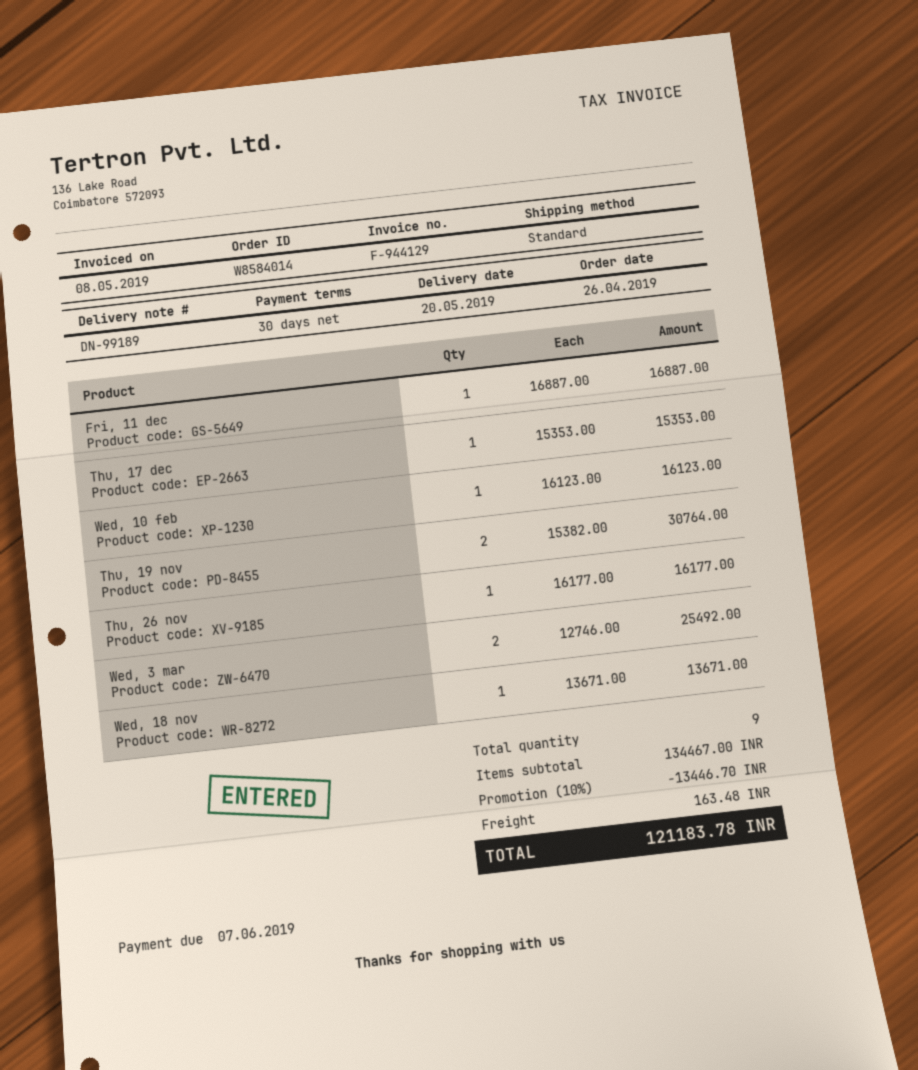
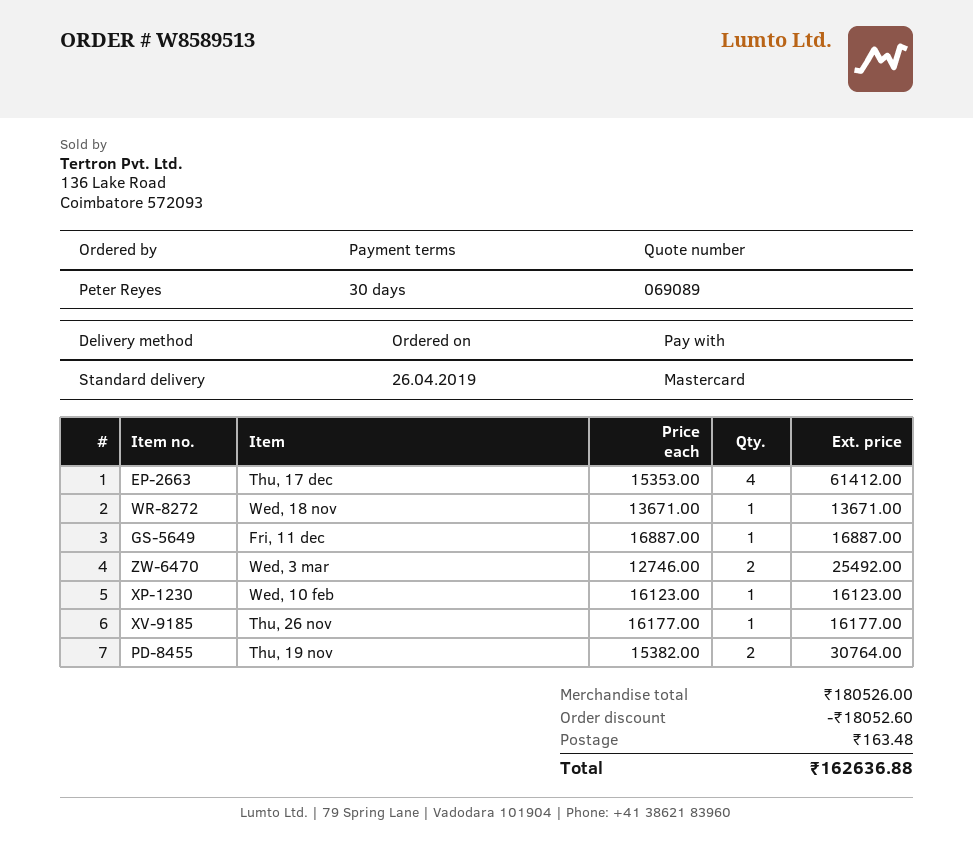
order number: W8584014 -> W8589513
Thu, 17 dec: 1 x 15353.00 = 15353.00 -> 4 x 15353.00 = 61412.00
subtotal: 134467.00 -> 180526.00
discount: 13446.70 -> 18052.60
total: 121183.78 -> 162636.88

